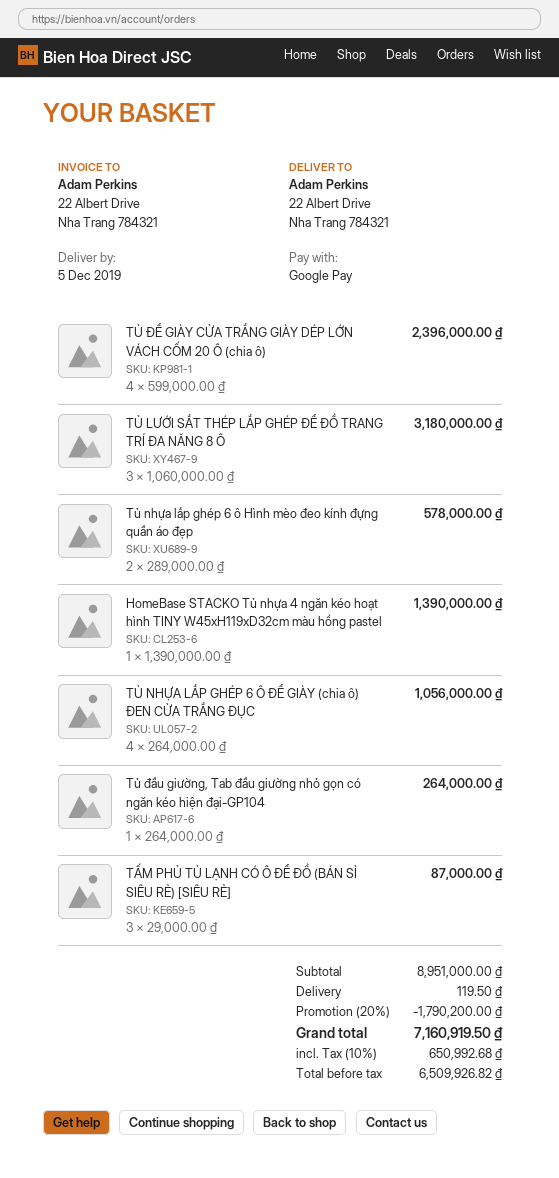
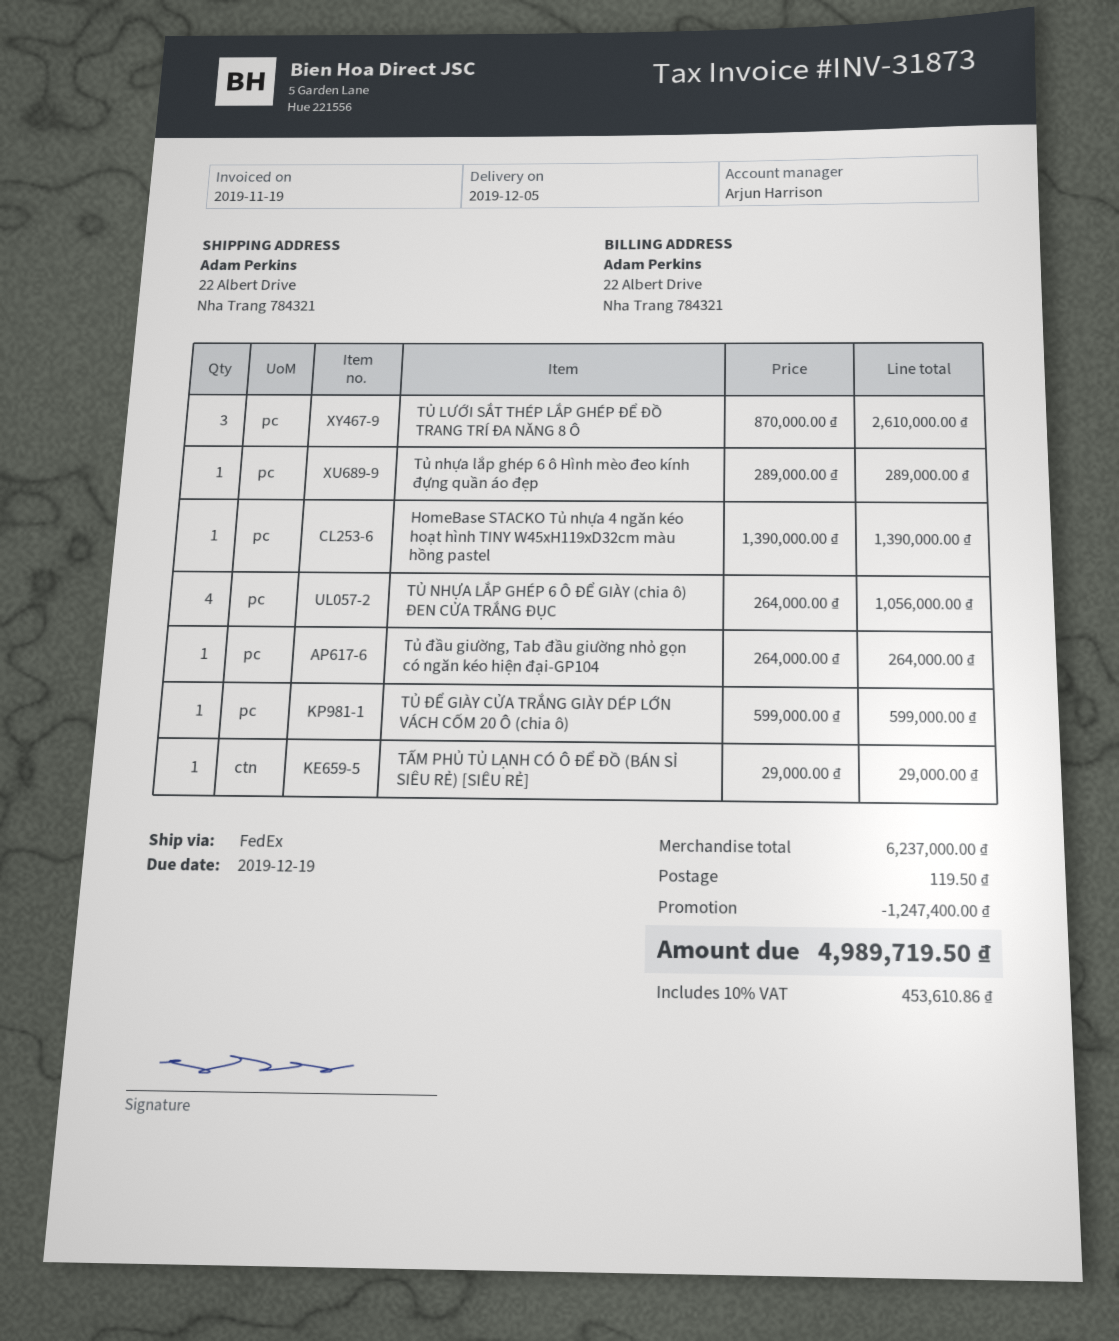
TỦ ĐỂ GIÀY CỬA TRẮNG GIÀY DÉP LỚN VÁCH CỐM 20 Ô (chia ô): 4 x 599000.00 = 2396000.00 -> 1 x 599000.00 = 599000.00
TỦ LƯỚI SẮT THÉP LẮP GHÉP ĐỂ ĐỒ TRANG TRÍ ĐA NĂNG 8 Ô: 3 x 1060000.00 = 3180000.00 -> 3 x 870000.00 = 2610000.00
Tủ nhựa lắp ghép 6 ô Hình mèo đeo kính đựng quần áo đẹp: 2 x 289000.00 = 578000.00 -> 1 x 289000.00 = 289000.00
TẤM PHỦ TỦ LẠNH CÓ Ô ĐỂ ĐỒ (BÁN SỈ SIÊU RẺ) [SIÊU RẺ]: 3 x 29000.00 = 87000.00 -> 1 x 29000.00 = 29000.00
subtotal: 8951000.00 -> 6237000.00
discount: 1790200.00 -> 1247400.00
tax: 10% = 650992.68 -> 10% = 453610.86
total: 7160919.50 -> 4989719.50

